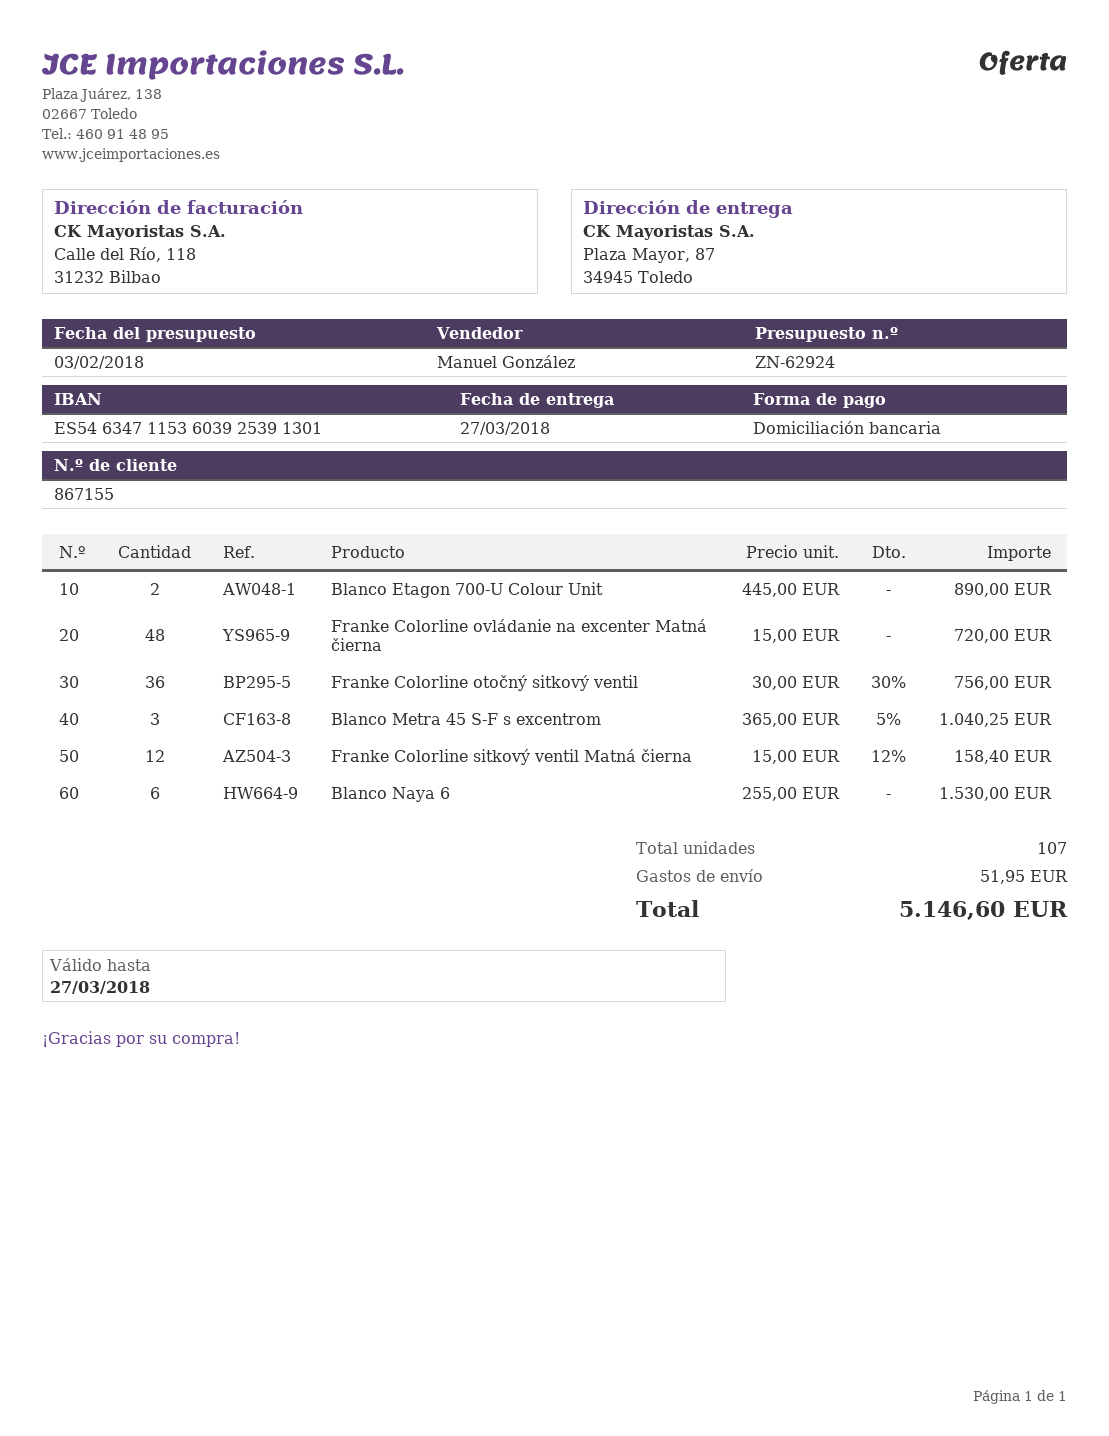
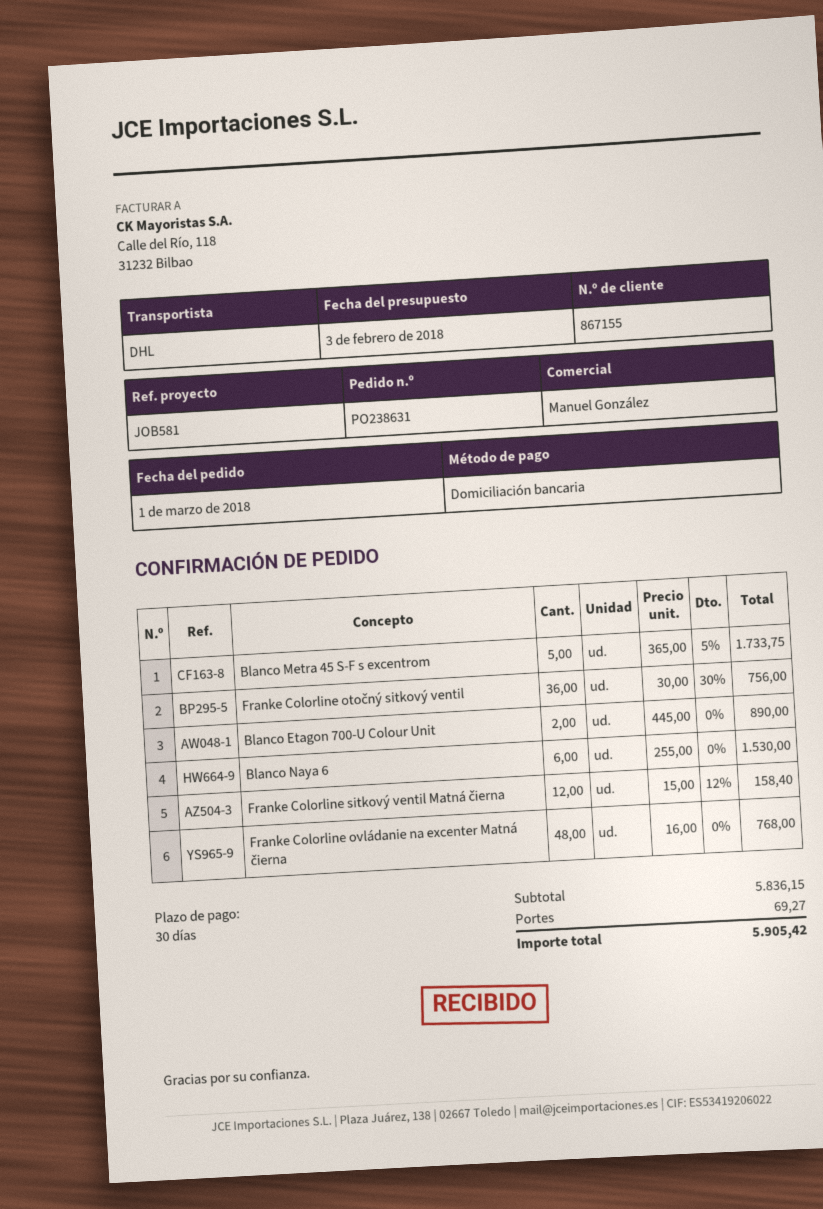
Franke Colorline ovládanie na excenter Matná čierna: 48 x 15.00 = 720.00 -> 48 x 16.00 = 768.00
Blanco Metra 45 S-F s excentrom: 3 x 365.00 - 5% = 1040.25 -> 5 x 365.00 - 5% = 1733.75
shipping: 51.95 -> 69.27
total: 5146.60 -> 5905.42

